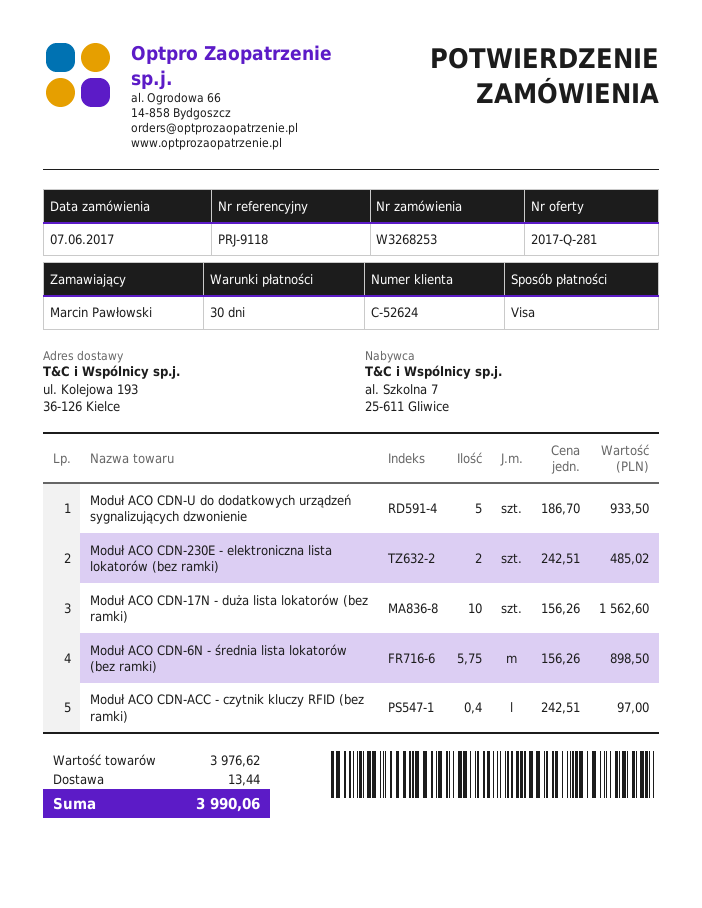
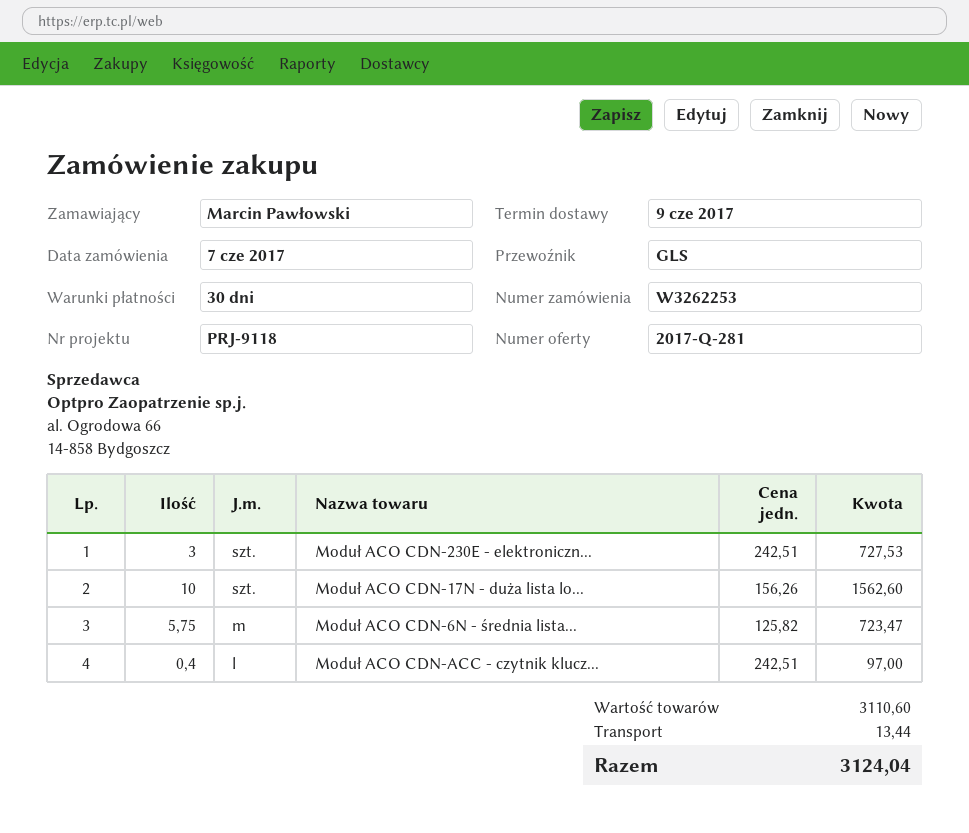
order number: W3268253 -> W3262253
Moduł ACO CDN-U do dodatkowych urządzeń sygnalizujących dzwonienie: 5 x 186.70 = 933.50 -> none
Moduł ACO CDN-230E - elektroniczna lista lokatorów (bez ramki): 2 x 242.51 = 485.02 -> 3 x 242.51 = 727.53
Moduł ACO CDN-6N - średnia lista lokatorów (bez ramki): 5.75 x 156.26 = 898.50 -> 5.75 x 125.82 = 723.47
subtotal: 3976.62 -> 3110.60
total: 3990.06 -> 3124.04

